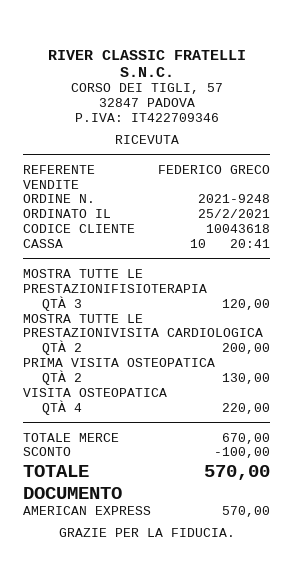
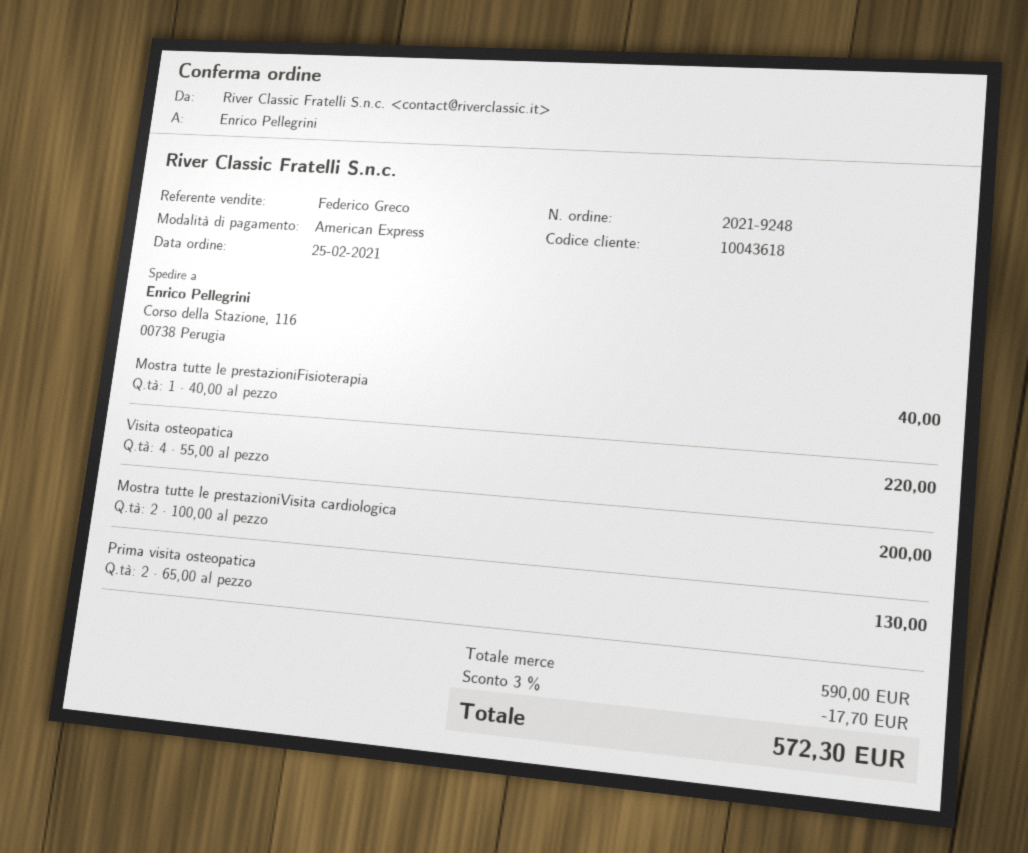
MOSTRA TUTTE LE PRESTAZIONIFISIOTERAPIA: 3 for 120.00 -> 1 for 40.00
subtotal: 670.00 -> 590.00
discount: 100.00 -> 17.70
total: 570.00 -> 572.30

